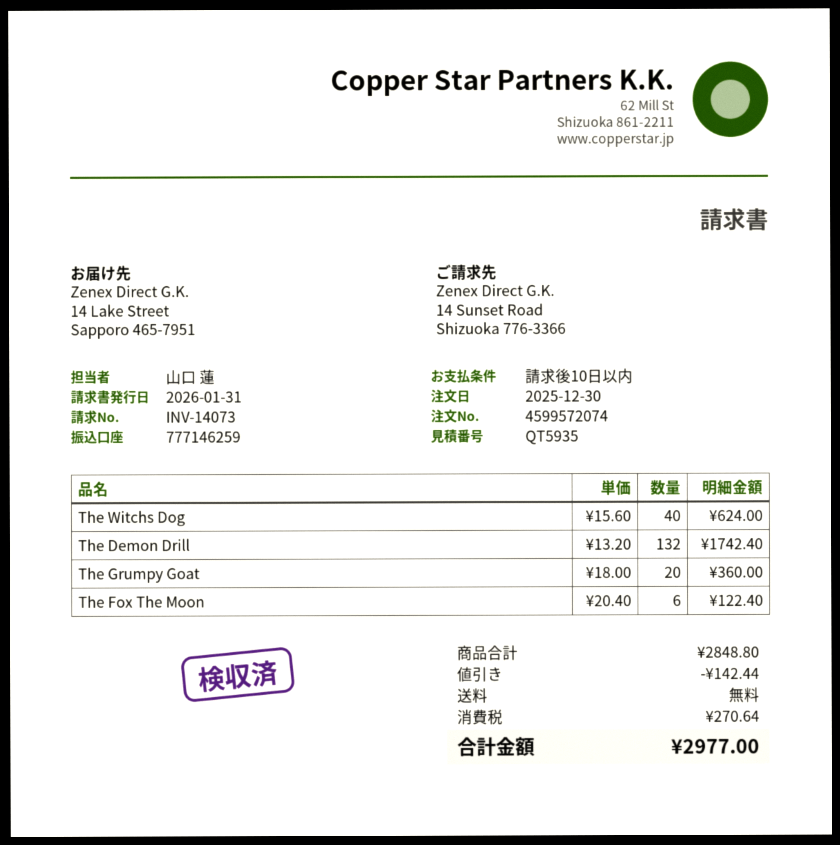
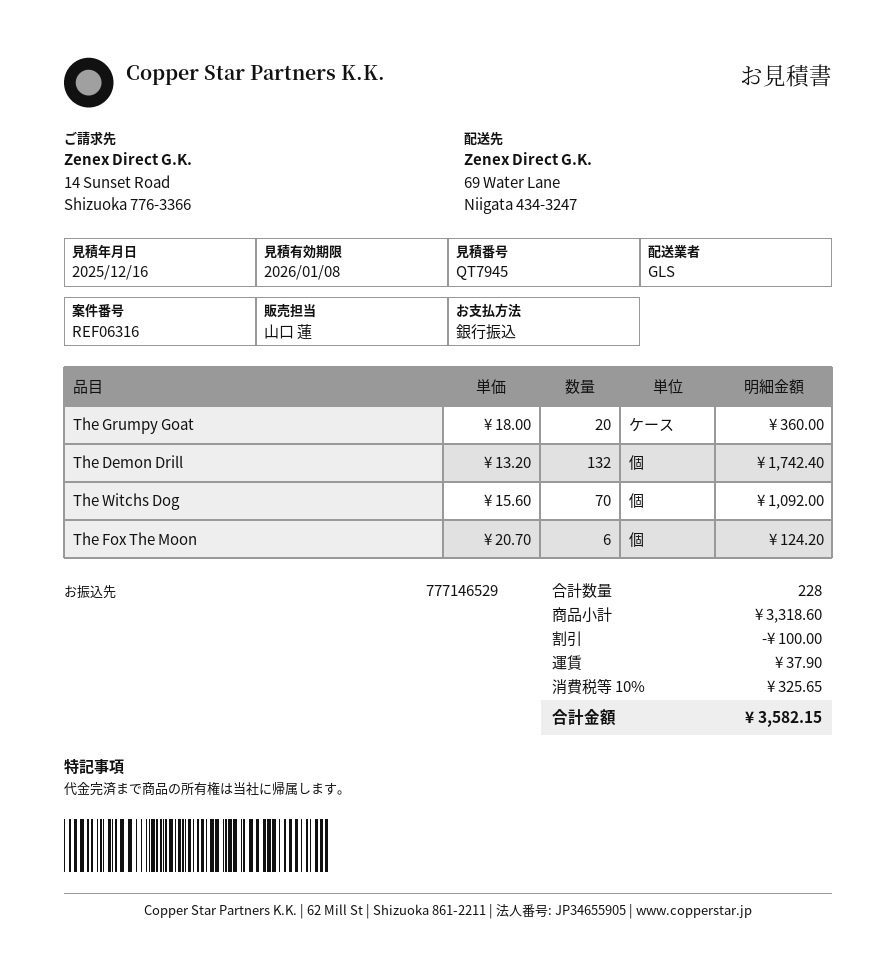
quote number: QT5935 -> QT7945
bank account: 777146259 -> 777146529
ship to: 14 Lake Street, Sapporo 465-7951 -> 69 Water Lane, Niigata 434-3247
The Witchs Dog: 40 x 15.60 = 624.00 -> 70 x 15.60 = 1092.00
The Fox The Moon: 6 x 20.40 = 122.40 -> 6 x 20.70 = 124.20
subtotal: 2848.80 -> 3318.60
discount: 142.44 -> 100.00
shipping: 0.00 -> 37.90
tax: 270.64 -> 325.65
total: 2977.00 -> 3582.15

